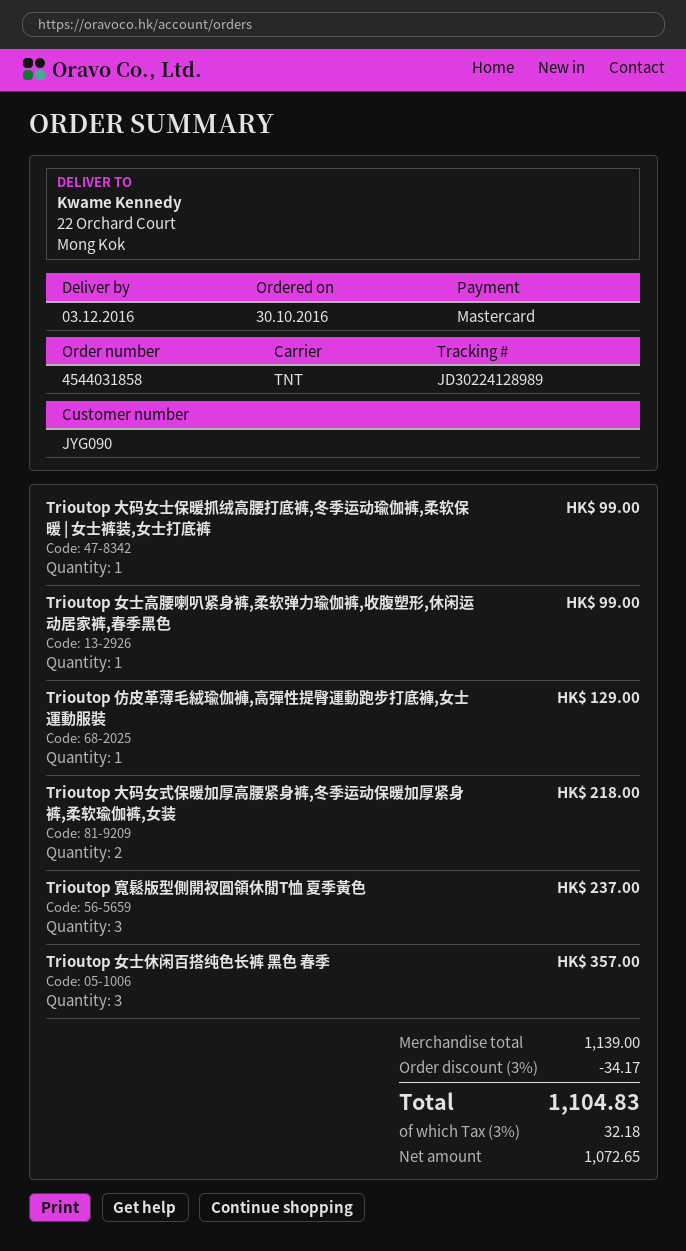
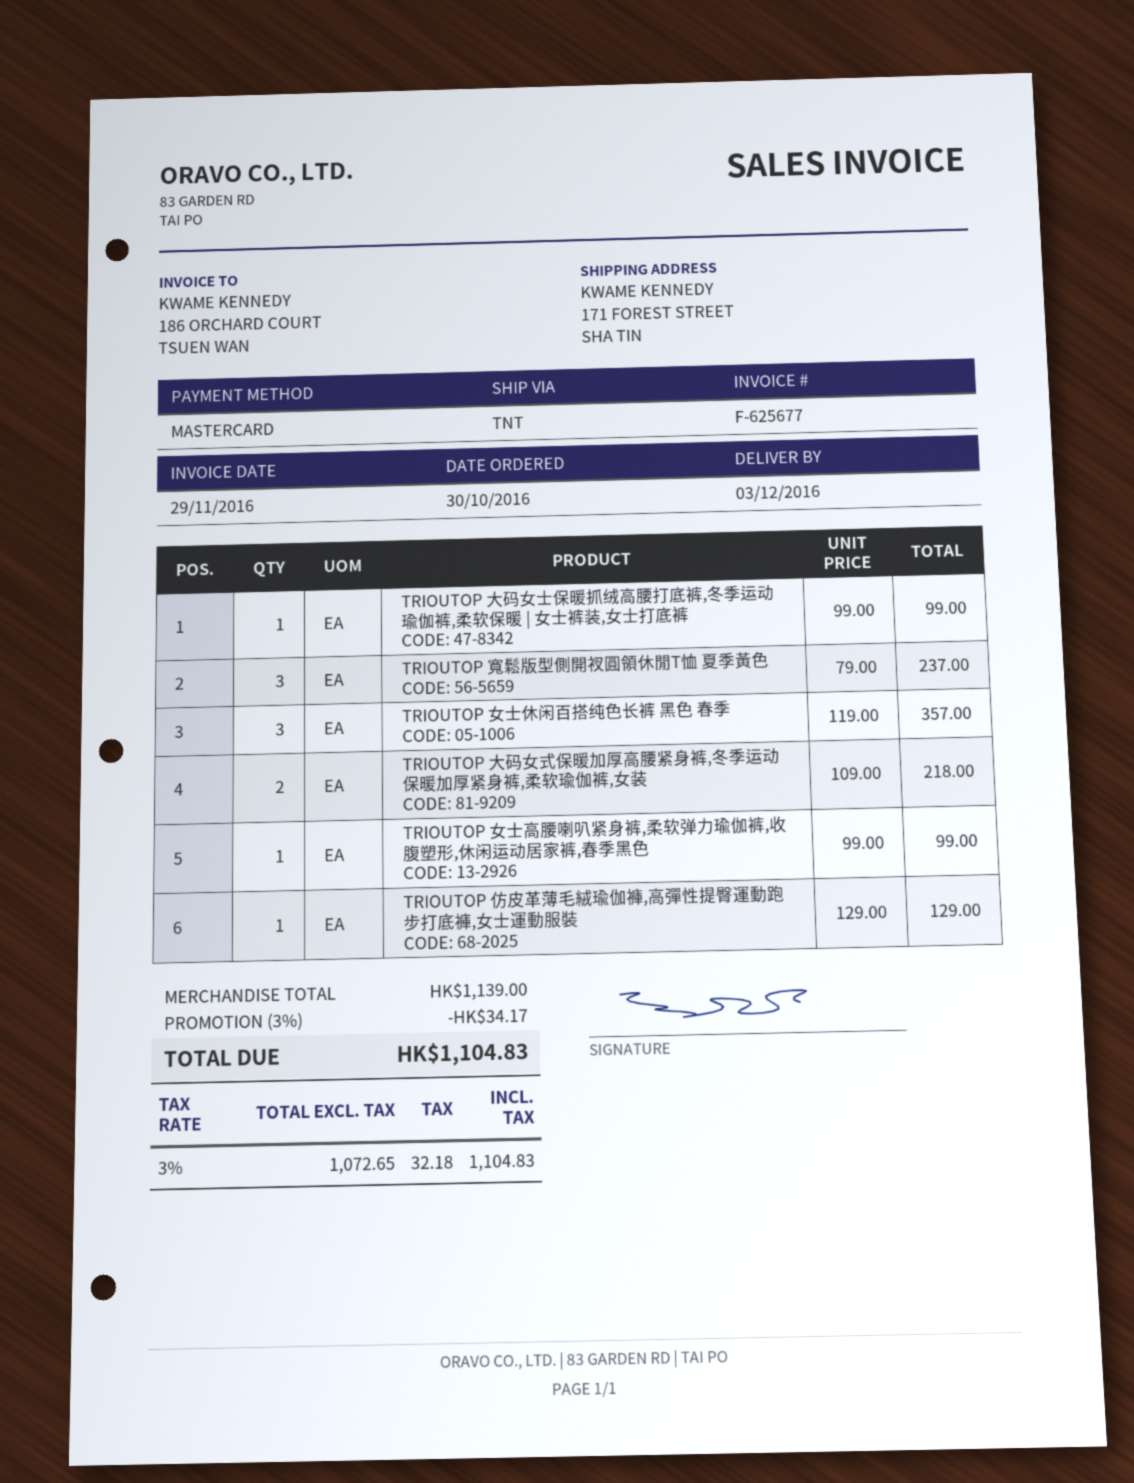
ship to: 22 Orchard Court, Mong Kok -> 171 FOREST STREET, SHA TIN

